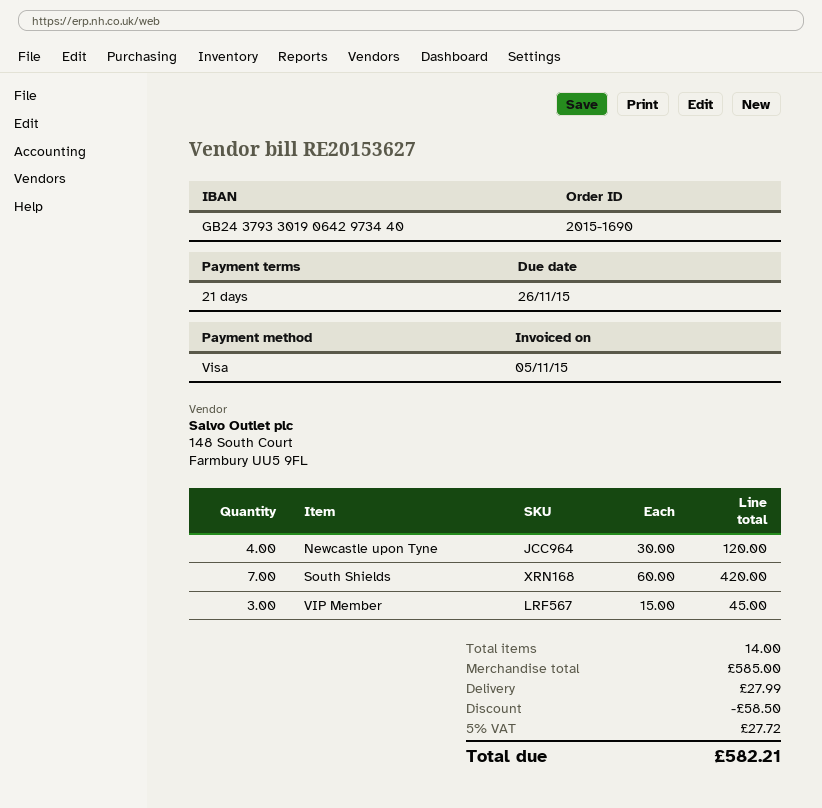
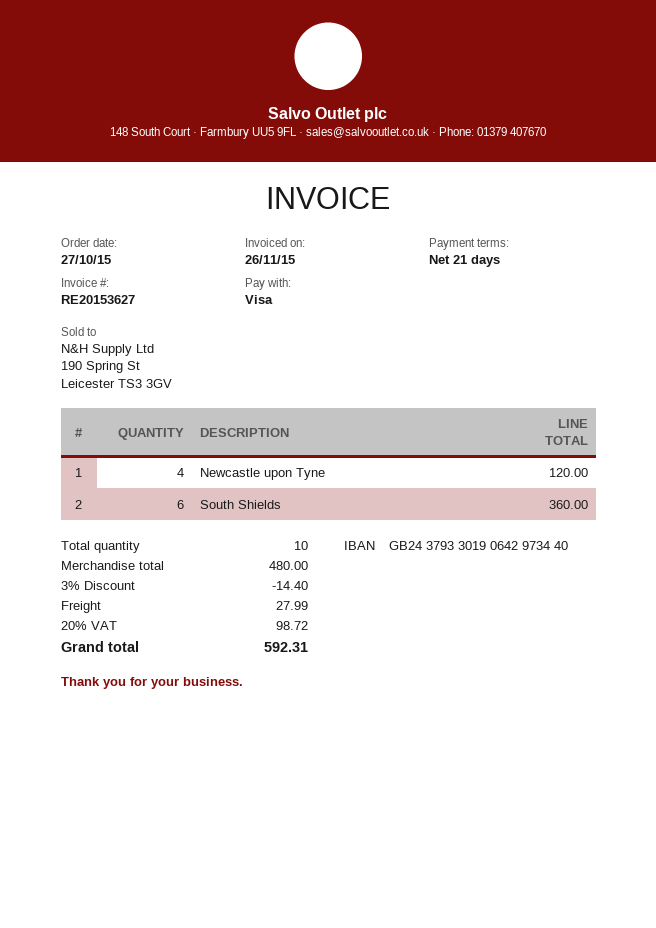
invoice date: 2015-11-05 -> 2015-11-26
South Shields: 7 for 420.00 -> 6 for 360.00
VIP Member: 3 for 45.00 -> none
total quantity: 14 -> 10
subtotal: 585.00 -> 480.00
discount: 58.50 -> 14.40
tax: 5% = 27.72 -> 20% = 98.72
total: 582.21 -> 592.31

